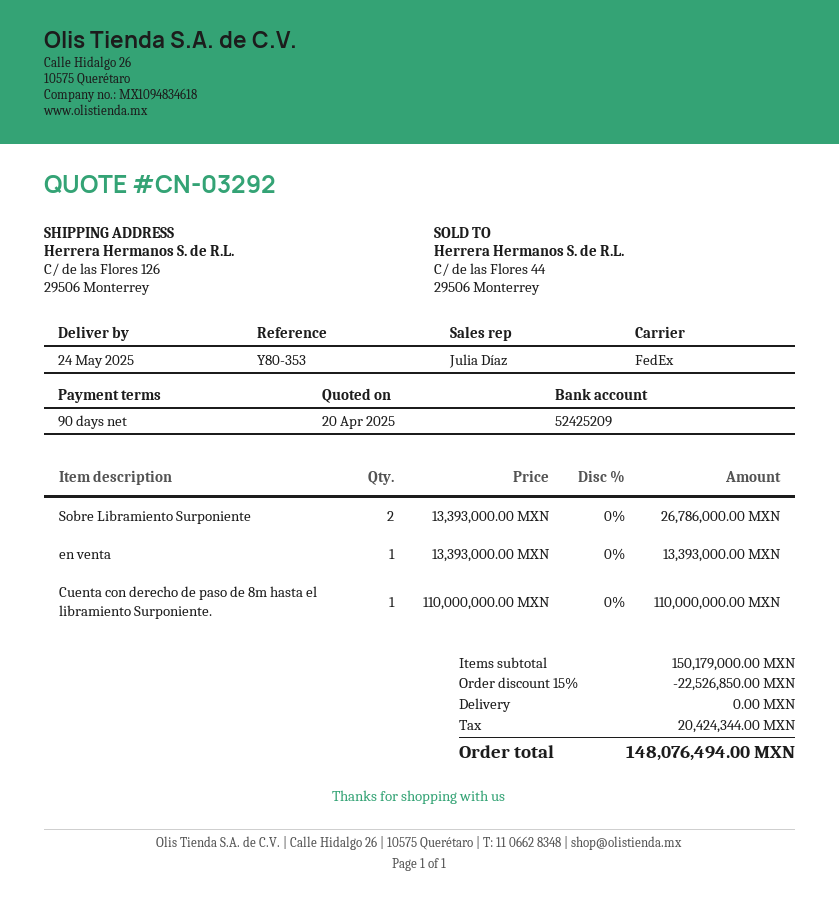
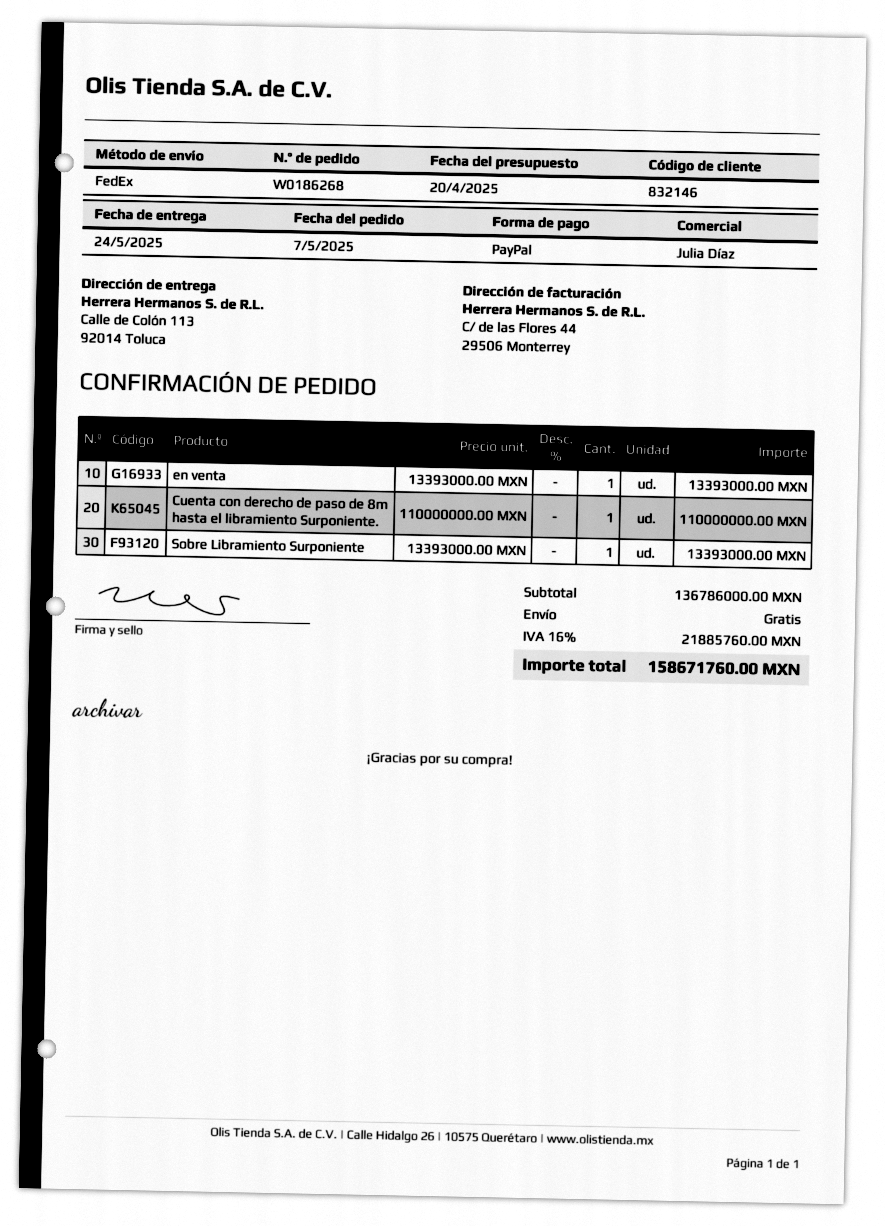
ship to: C/ de las Flores 126, 29506 Monterrey -> Calle de Colón 113, 92014 Toluca
Sobre Libramiento Surponiente: 2 x 13393000.00 = 26786000.00 -> 1 x 13393000.00 = 13393000.00
subtotal: 150179000.00 -> 136786000.00
discount: 15% = 22526850.00 -> none
tax: 20424344.00 -> 21885760.00
total: 148076494.00 -> 158671760.00

